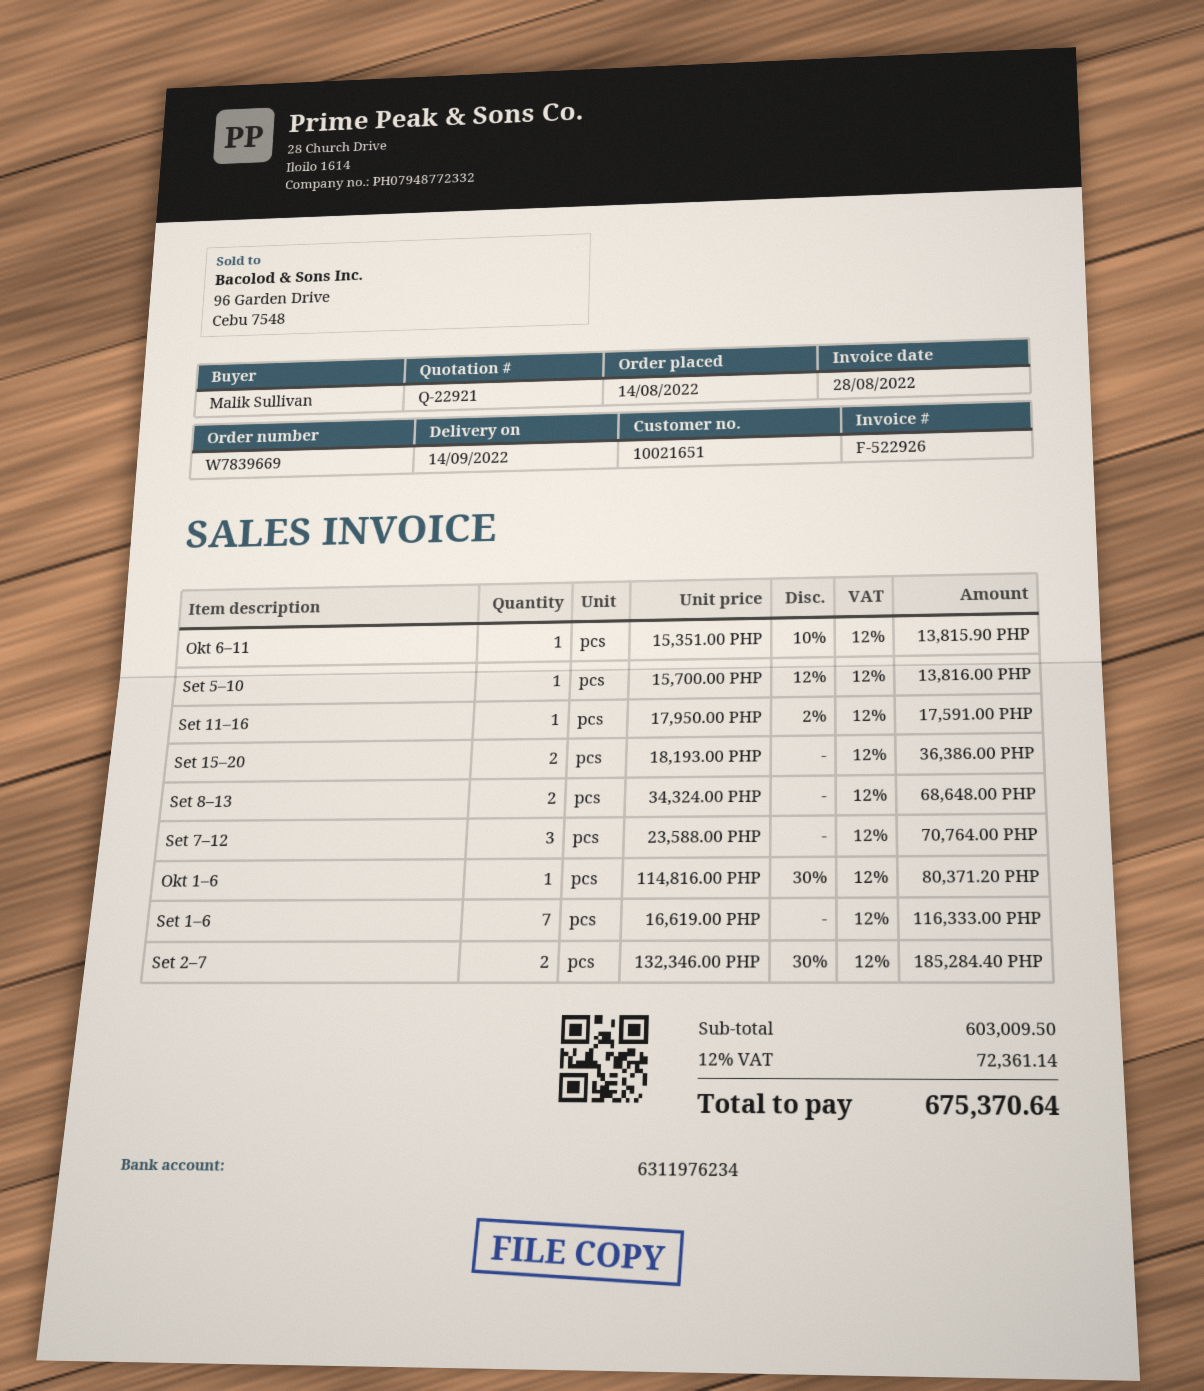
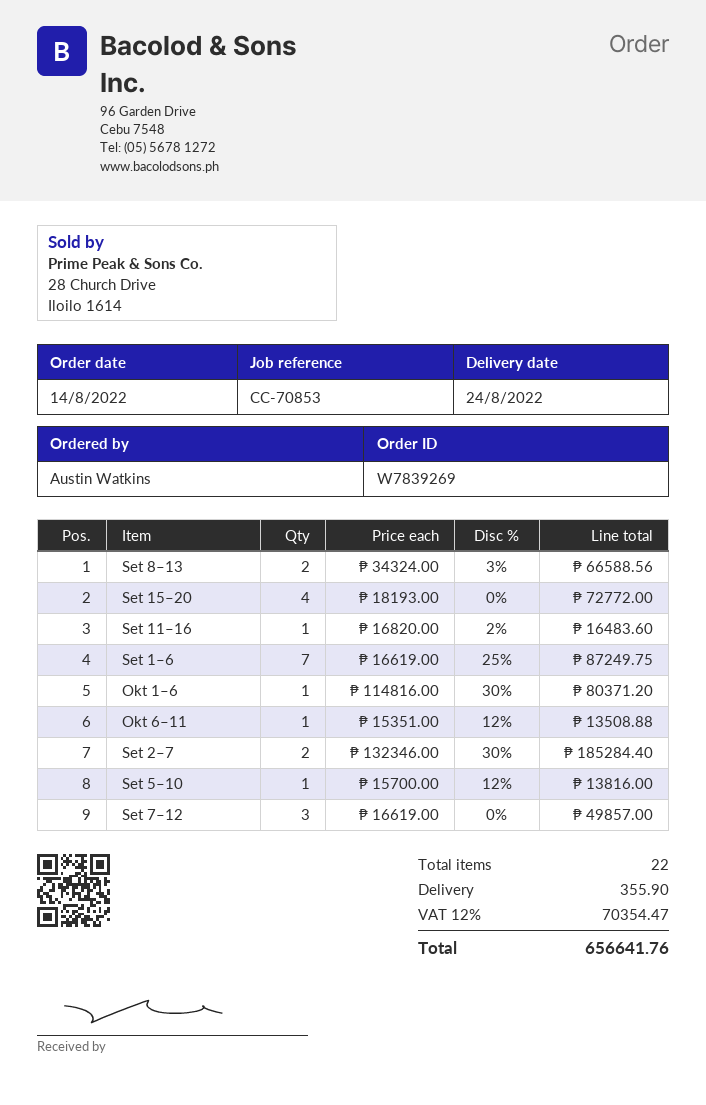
order number: W7839669 -> W7839269
delivery date: 2022-09-14 -> 2022-08-24
ordered by: Malik Sullivan -> Austin Watkins
Okt 6–11: 1 x 15351.00 - 10% = 13815.90 -> 1 x 15351.00 - 12% = 13508.88
Set 11–16: 1 x 17950.00 - 2% = 17591.00 -> 1 x 16820.00 - 2% = 16483.60
Set 15–20: 2 x 18193.00 = 36386.00 -> 4 x 18193.00 = 72772.00
Set 8–13: 2 x 34324.00 = 68648.00 -> 2 x 34324.00 - 3% = 66588.56
Set 7–12: 3 x 23588.00 = 70764.00 -> 3 x 16619.00 = 49857.00
Set 1–6: 7 x 16619.00 = 116333.00 -> 7 x 16619.00 - 25% = 87249.75
shipping: none -> 355.90
tax: 12% = 72361.14 -> 12% = 70354.47
total: 675370.64 -> 656641.76

